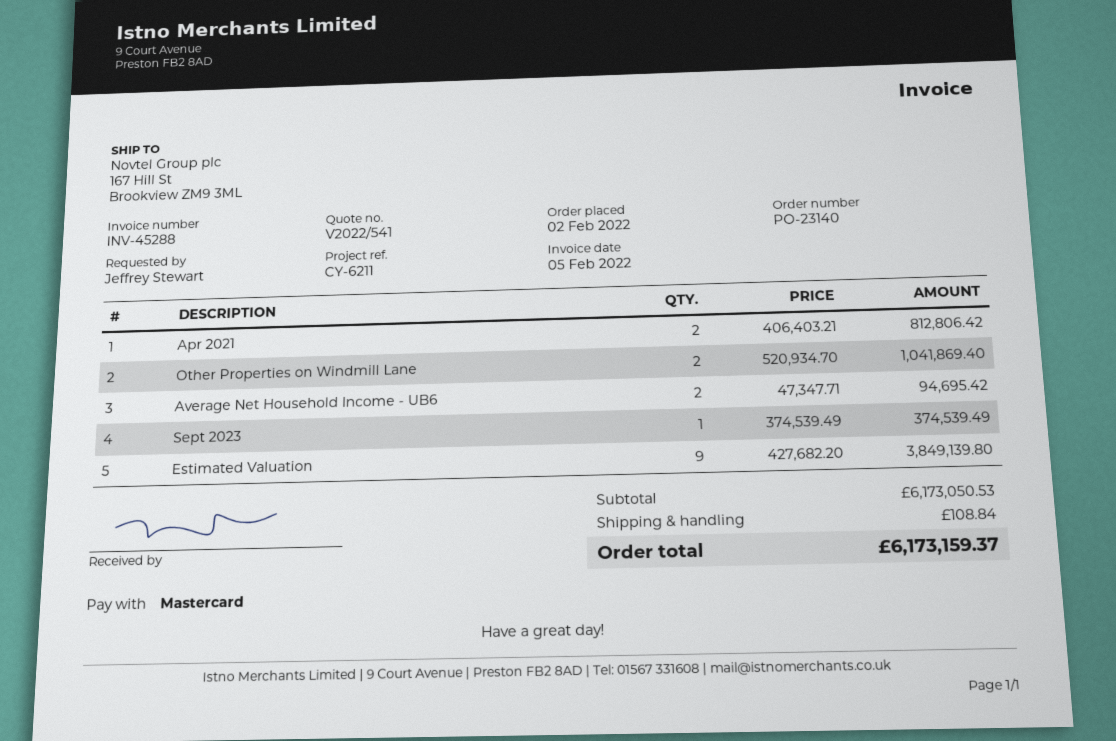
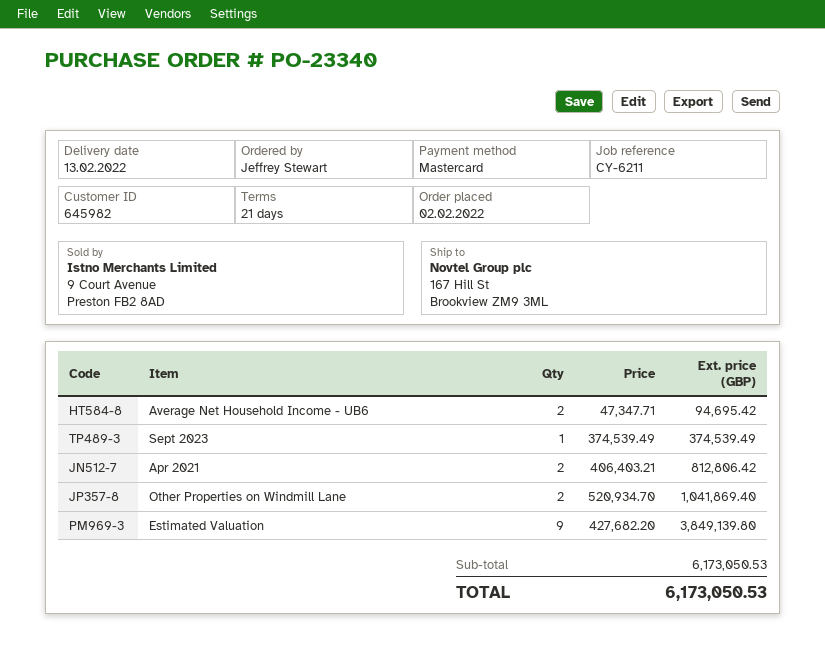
order number: PO-23140 -> PO-23340
shipping: 108.84 -> none
total: 6173159.37 -> 6173050.53

